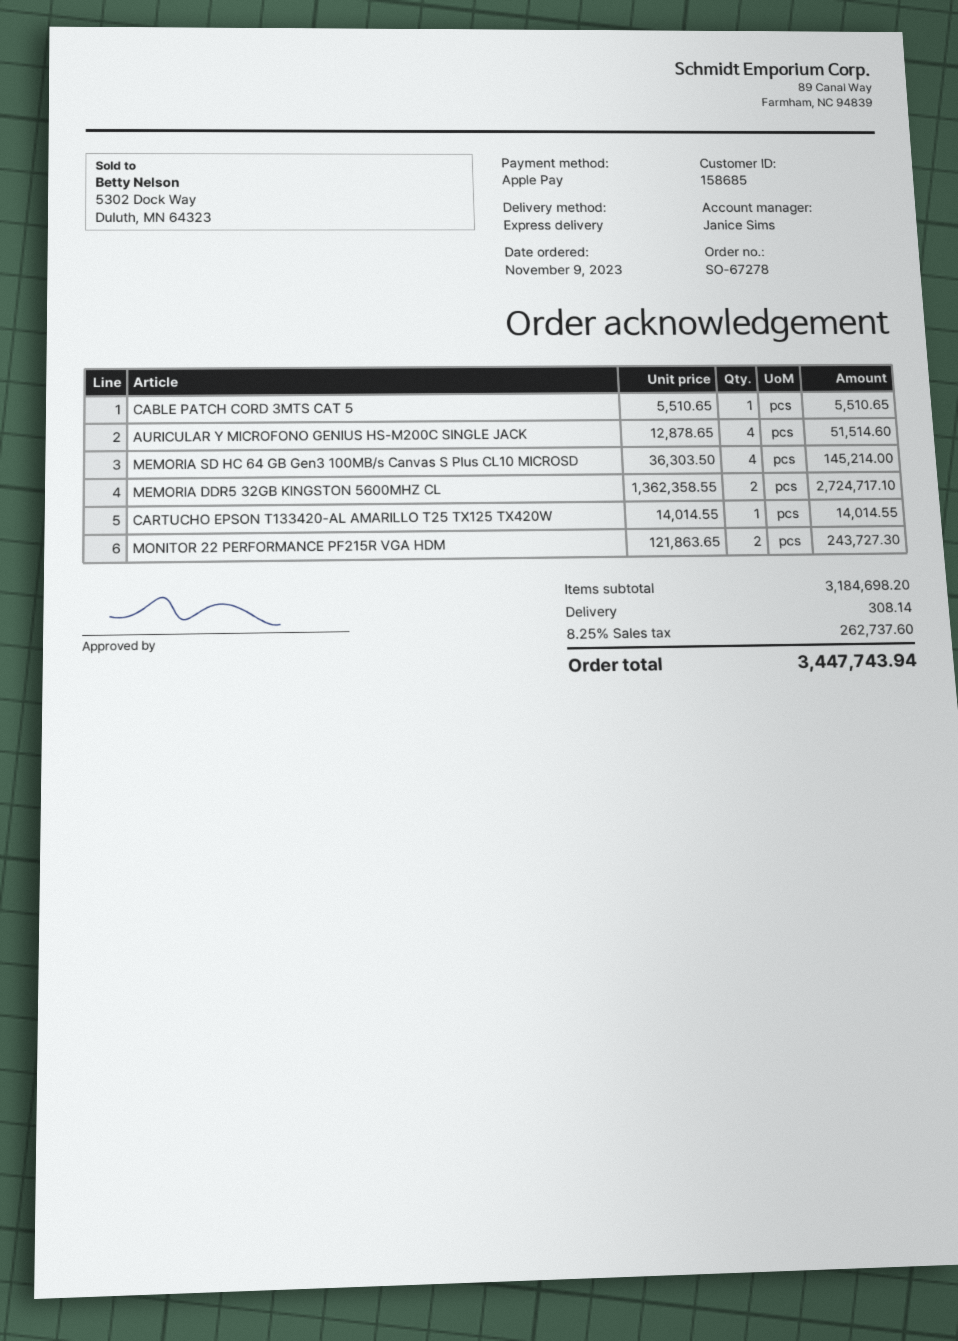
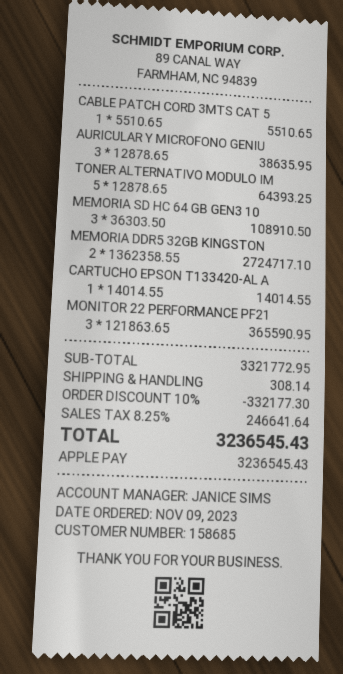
AURICULAR Y MICROFONO GENIUS HS-M200C SINGLE JACK: 4 x 12878.65 = 51514.60 -> 3 x 12878.65 = 38635.95
MEMORIA SD HC 64 GB Gen3 100MB/s Canvas S Plus CL10 MICROSD: 4 x 36303.50 = 145214.00 -> 3 x 36303.50 = 108910.50
MONITOR 22 PERFORMANCE PF215R VGA HDM: 2 x 121863.65 = 243727.30 -> 3 x 121863.65 = 365590.95
TONER ALTERNATIVO MODULO IM: none -> 5 x 12878.65 = 64393.25
subtotal: 3184698.20 -> 3321772.95
discount: none -> 10% = 332177.30
tax: 8.25% = 262737.60 -> 8.25% = 246641.64
total: 3447743.94 -> 3236545.43

